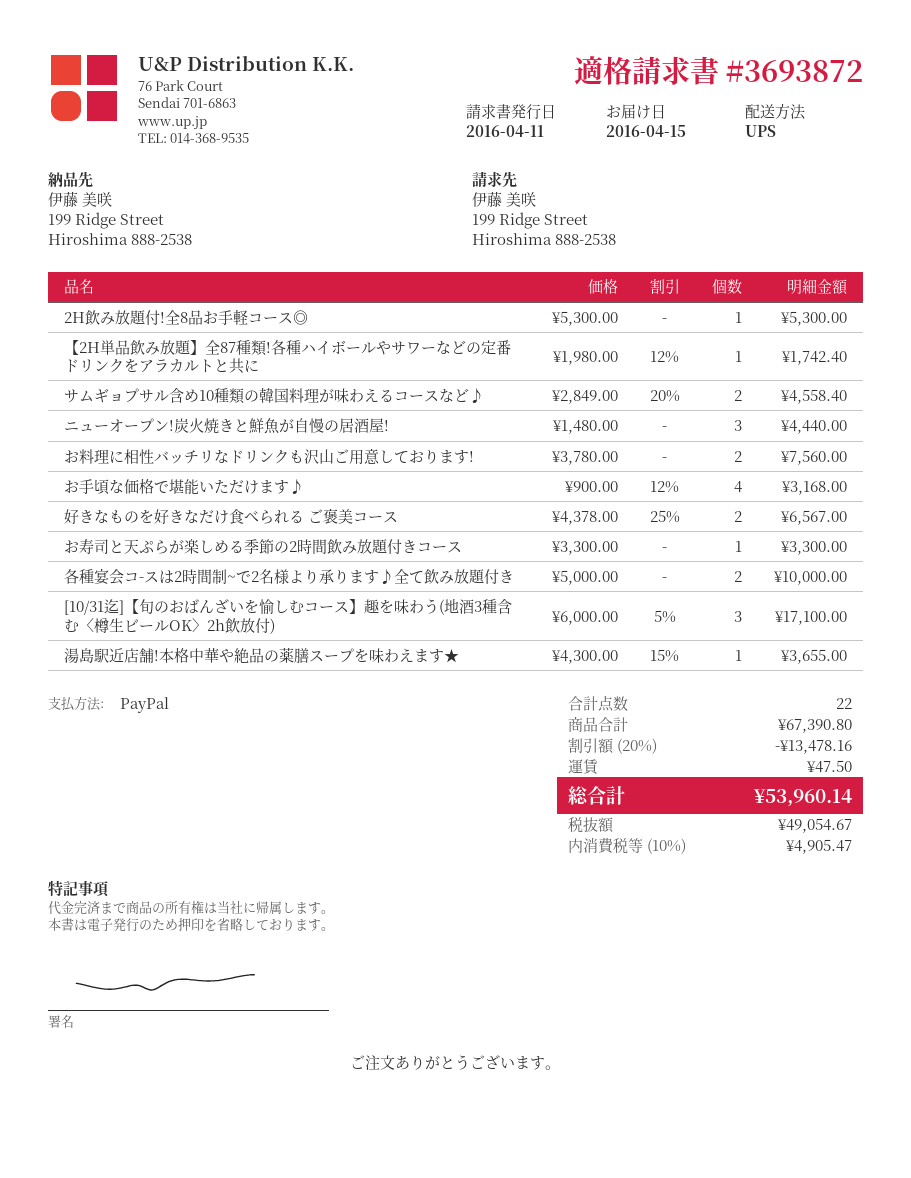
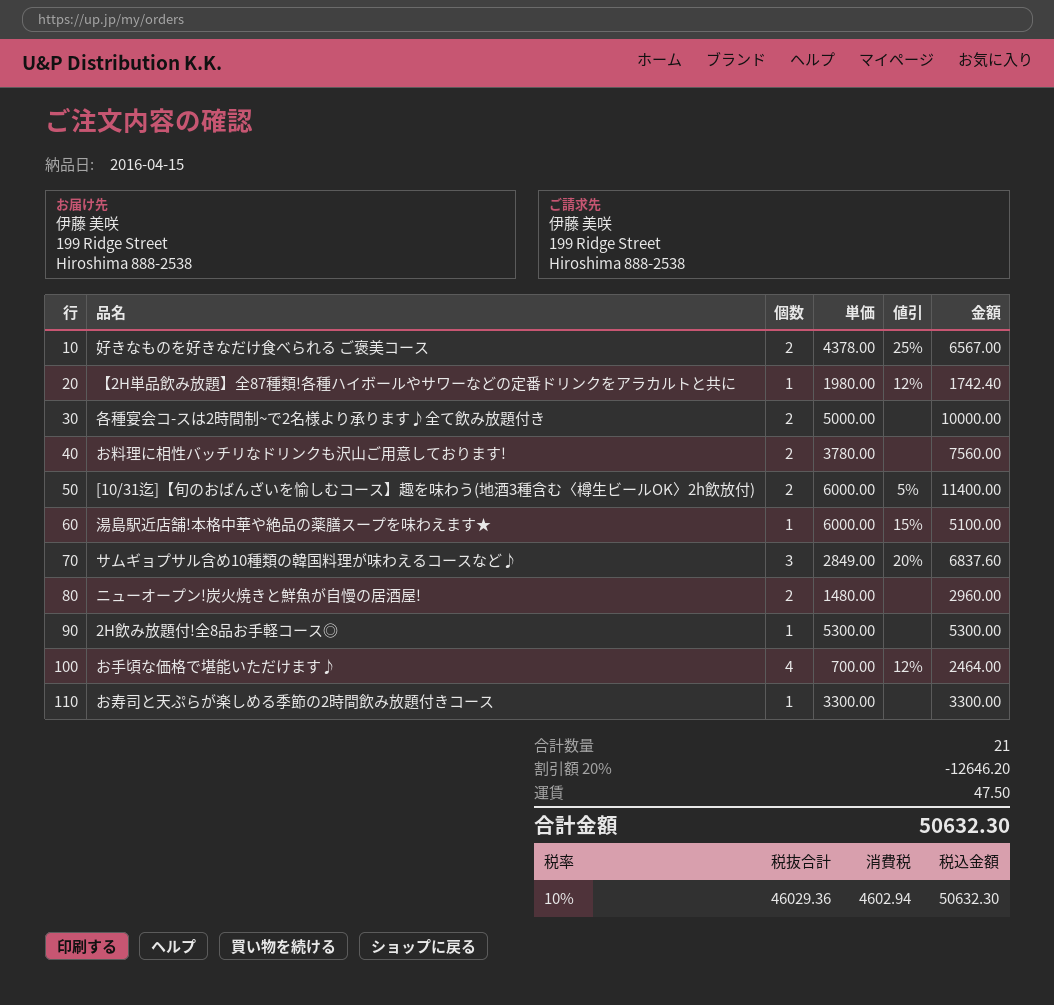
サムギョプサル含め10種類の韓国料理が味わえるコースなど♪: 2 x 2849.00 - 20% = 4558.40 -> 3 x 2849.00 - 20% = 6837.60
ニューオープン!炭火焼きと鮮魚が自慢の居酒屋!: 3 x 1480.00 = 4440.00 -> 2 x 1480.00 = 2960.00
お手頃な価格で堪能いただけます♪: 4 x 900.00 - 12% = 3168.00 -> 4 x 700.00 - 12% = 2464.00
[10/31迄]【旬のおばんざいを愉しむコース】趣を味わう(地酒3種含む〈樽生ビールOK〉2h飲放付): 3 x 6000.00 - 5% = 17100.00 -> 2 x 6000.00 - 5% = 11400.00
湯島駅近店舗!本格中華や絶品の薬膳スープを味わえます★: 1 x 4300.00 - 15% = 3655.00 -> 1 x 6000.00 - 15% = 5100.00
total quantity: 22 -> 21
discount: 20% = 13478.16 -> 20% = 12646.20
net: 49054.67 -> 46029.36
tax: 10% = 4905.47 -> 10% = 4602.94
total: 53960.14 -> 50632.30

